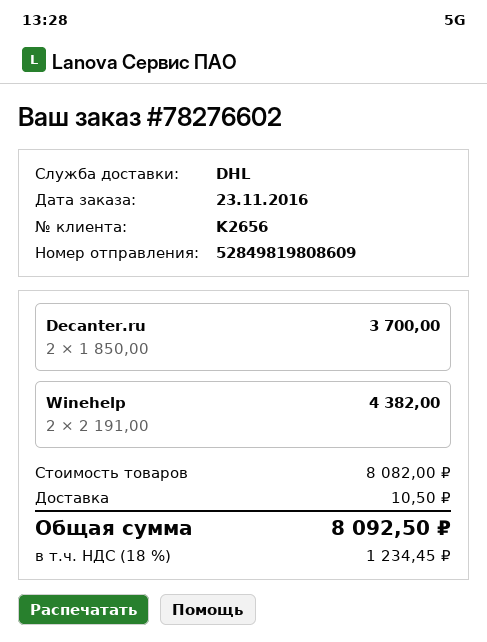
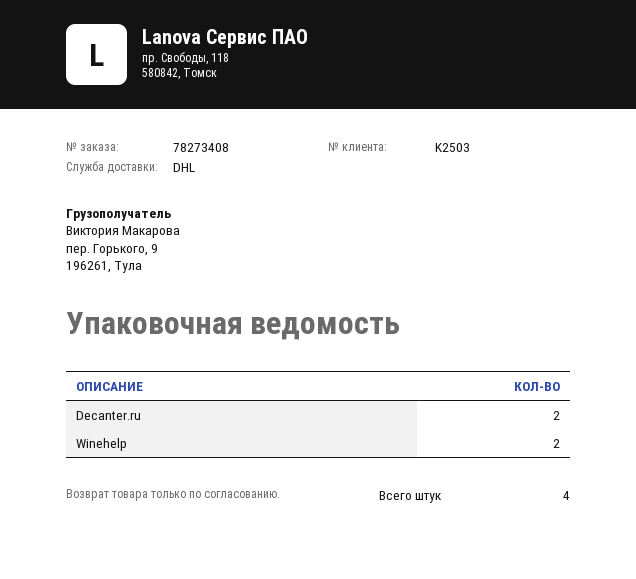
order number: 78276602 -> 78273408
customer number: K2656 -> K2503

